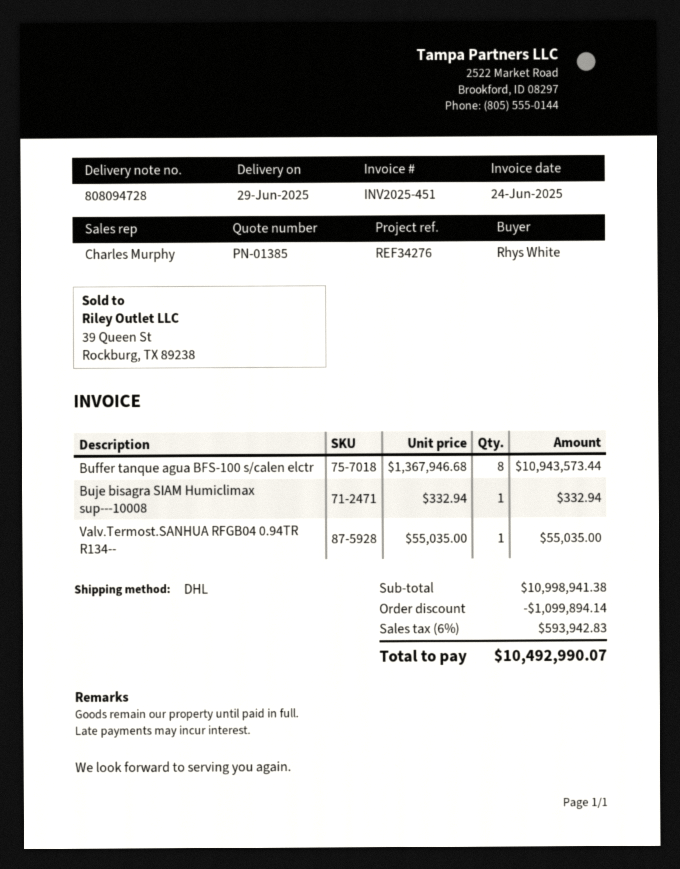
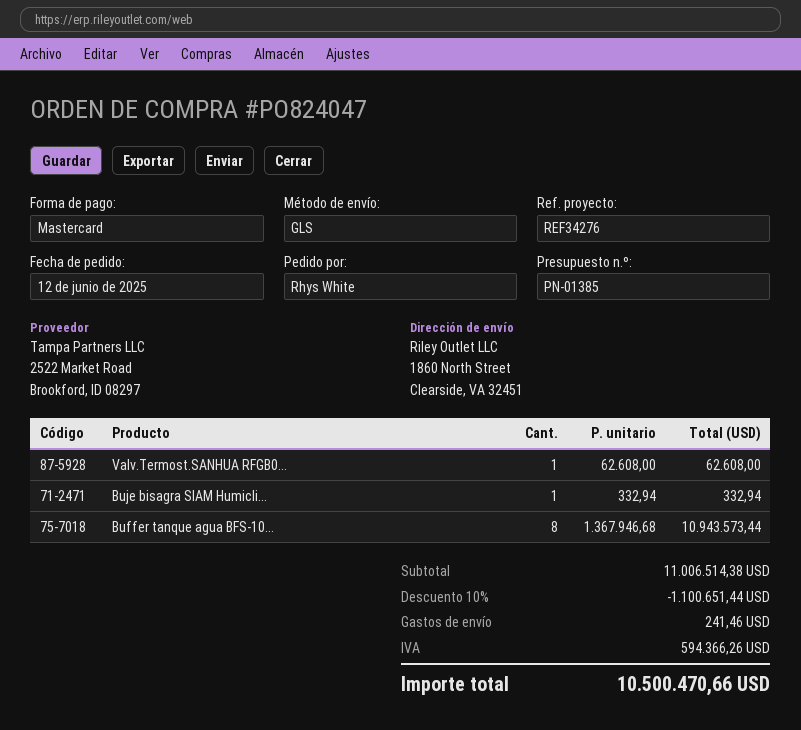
shipping method: DHL -> GLS
Valv.Termost.SANHUA RFGB04 0.94TR R134--: 1 x 55035.00 = 55035.00 -> 1 x 62608.00 = 62608.00
subtotal: 10998941.38 -> 11006514.38
discount: 1099894.14 -> 1100651.44
shipping: none -> 241.46
tax: 593942.83 -> 594366.26
total: 10492990.07 -> 10500470.66

